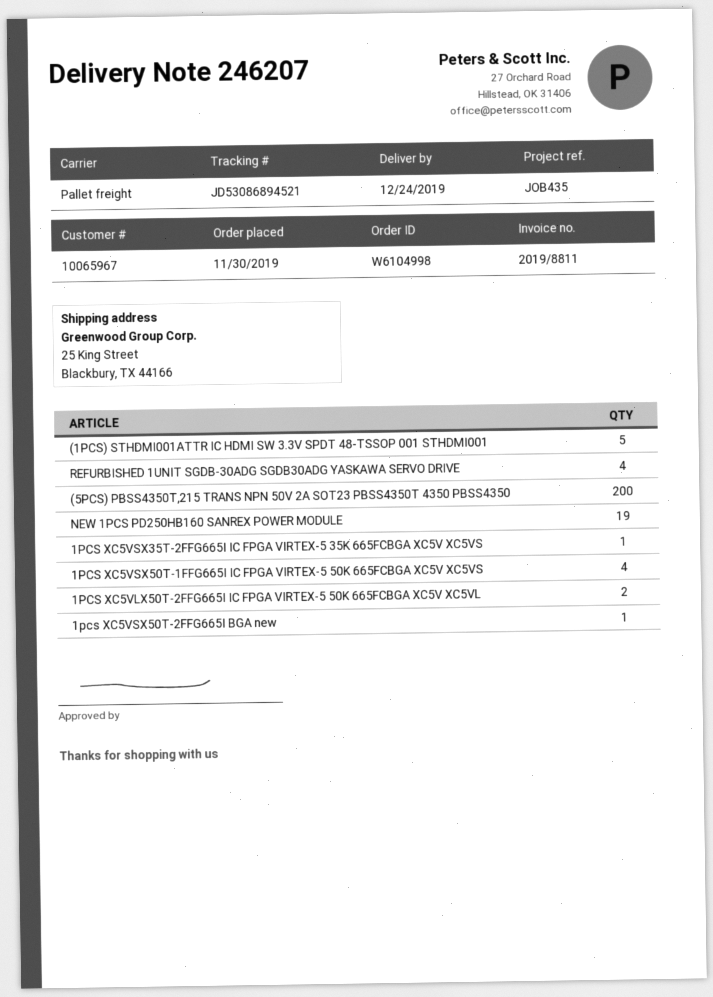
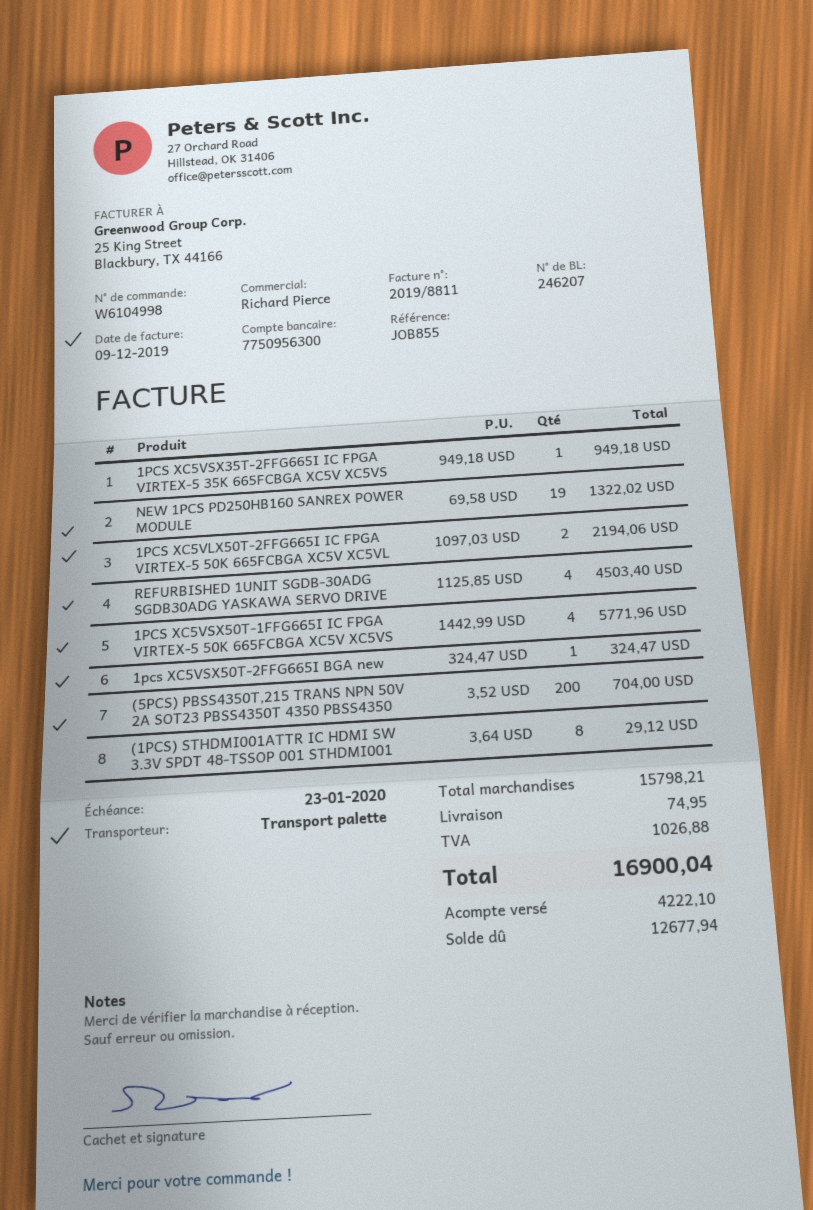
reference: JOB435 -> JOB855
(1PCS) STHDMI001ATTR IC HDMI SW 3.3V SPDT 48-TSSOP 001 STHDMI001: 5 -> 8

